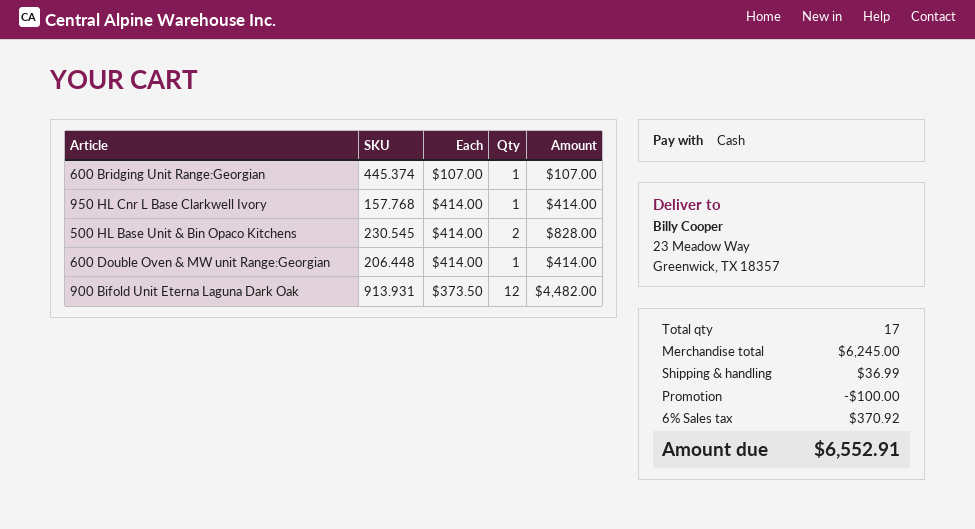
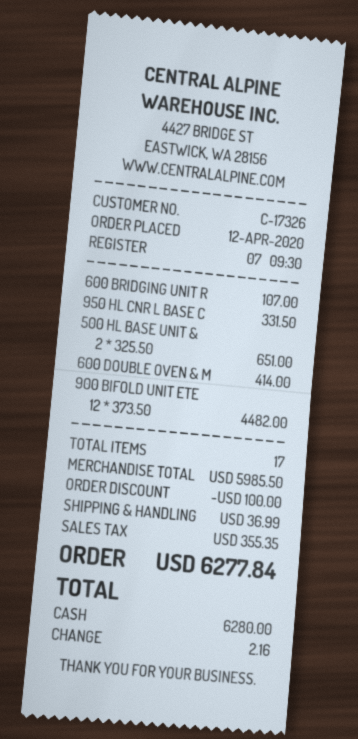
950 HL Cnr L Base Clarkwell Ivory: 1 x 414.00 = 414.00 -> 1 x 331.50 = 331.50
500 HL Base Unit & Bin Opaco Kitchens: 2 x 414.00 = 828.00 -> 2 x 325.50 = 651.00
subtotal: 6245.00 -> 5985.50
tax: 370.92 -> 355.35
total: 6552.91 -> 6277.84

